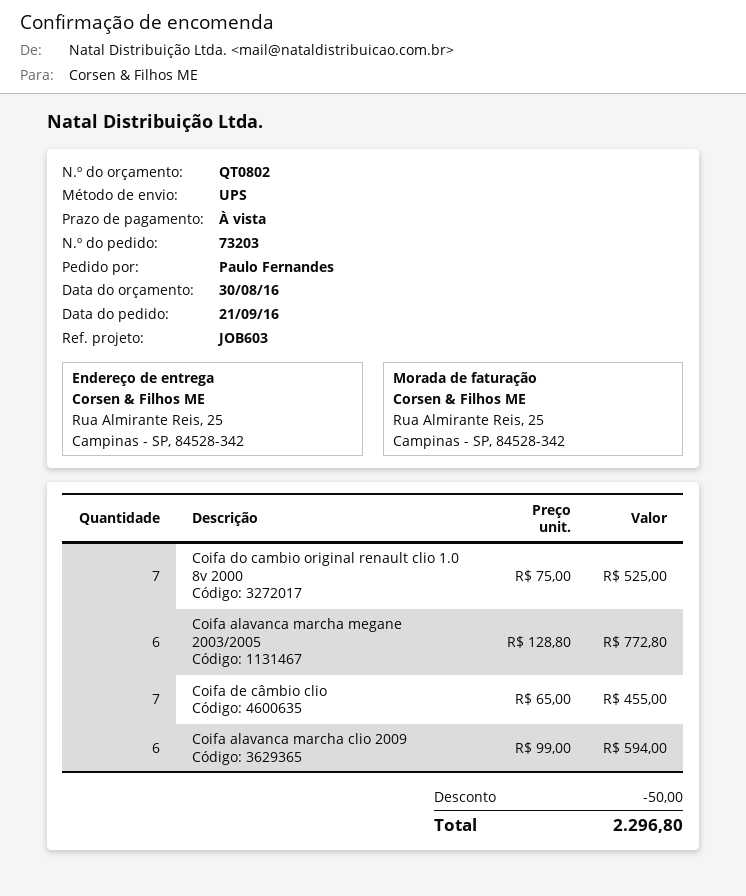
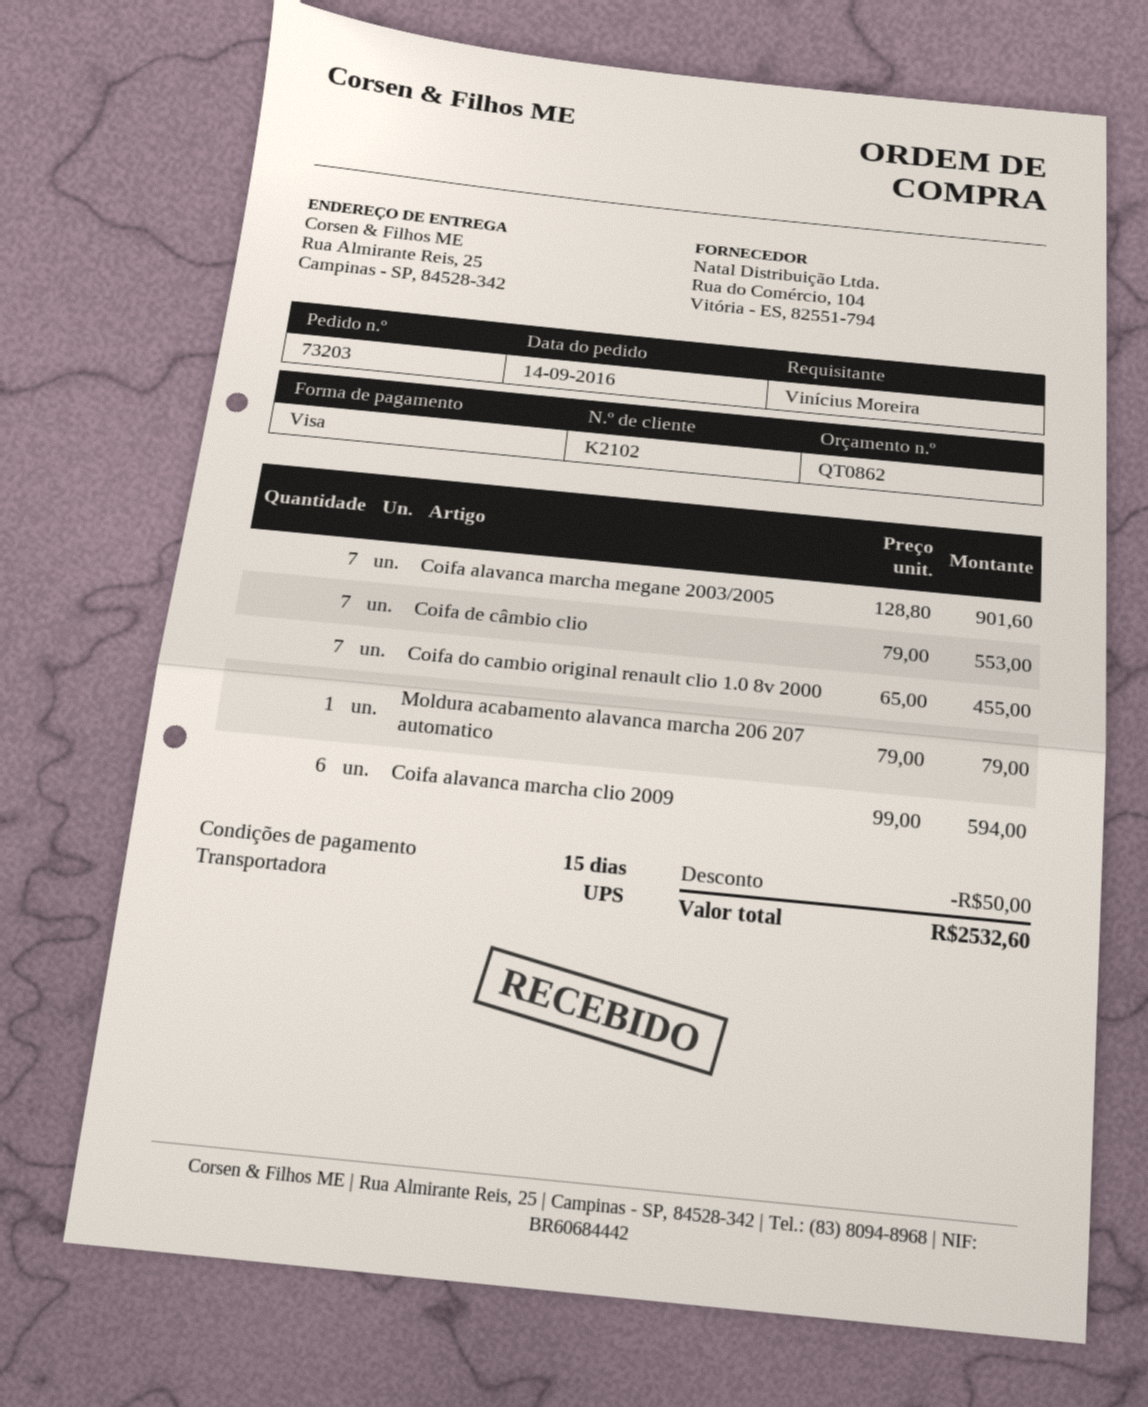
quote number: QT0802 -> QT0862
order date: 2016-09-21 -> 2016-09-14
payment terms: on receipt -> 15 days
ordered by: Paulo Fernandes -> Vinícius Moreira
Coifa do cambio original renault clio 1.0 8v 2000: 7 x 75.00 = 525.00 -> 7 x 65.00 = 455.00
Coifa alavanca marcha megane 2003/2005: 6 x 128.80 = 772.80 -> 7 x 128.80 = 901.60
Coifa de câmbio clio: 7 x 65.00 = 455.00 -> 7 x 79.00 = 553.00
Moldura acabamento alavanca marcha 206 207 automatico: none -> 1 x 79.00 = 79.00
total: 2296.80 -> 2532.60

